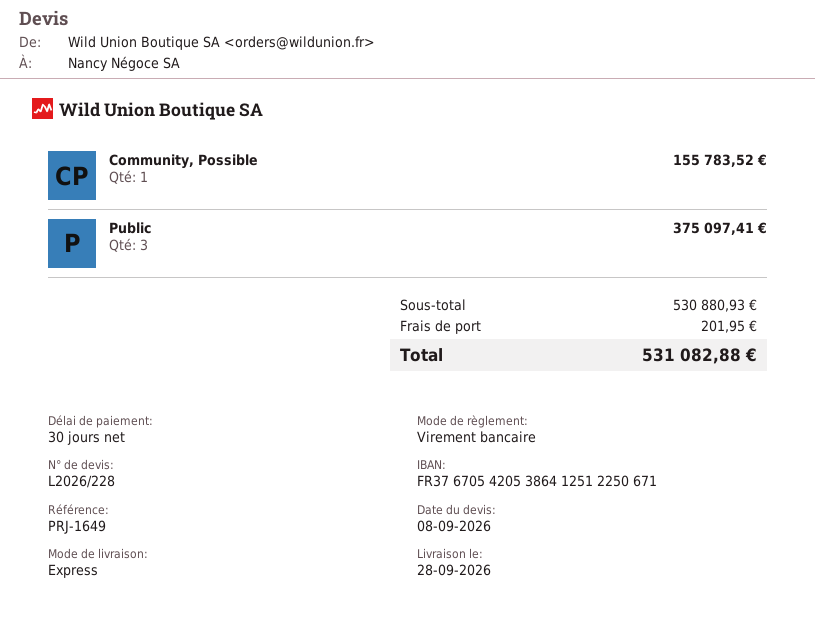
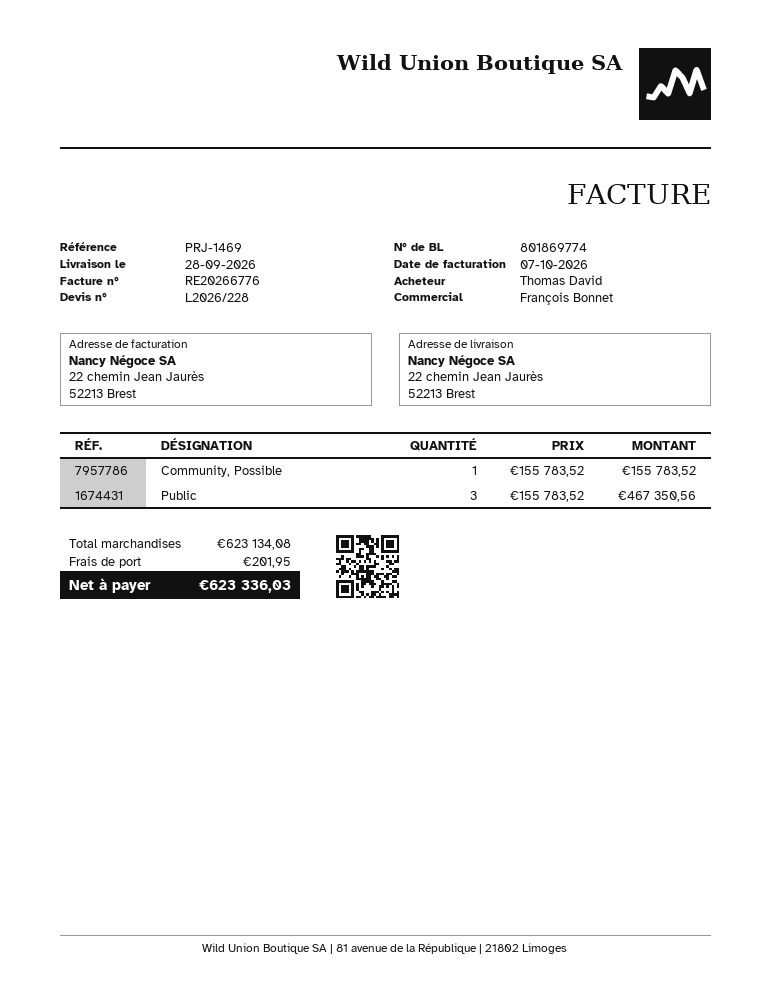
reference: PRJ-1649 -> PRJ-1469
Public: 3 for 375097.41 -> 3 for 467350.56
subtotal: 530880.93 -> 623134.08
total: 531082.88 -> 623336.03

